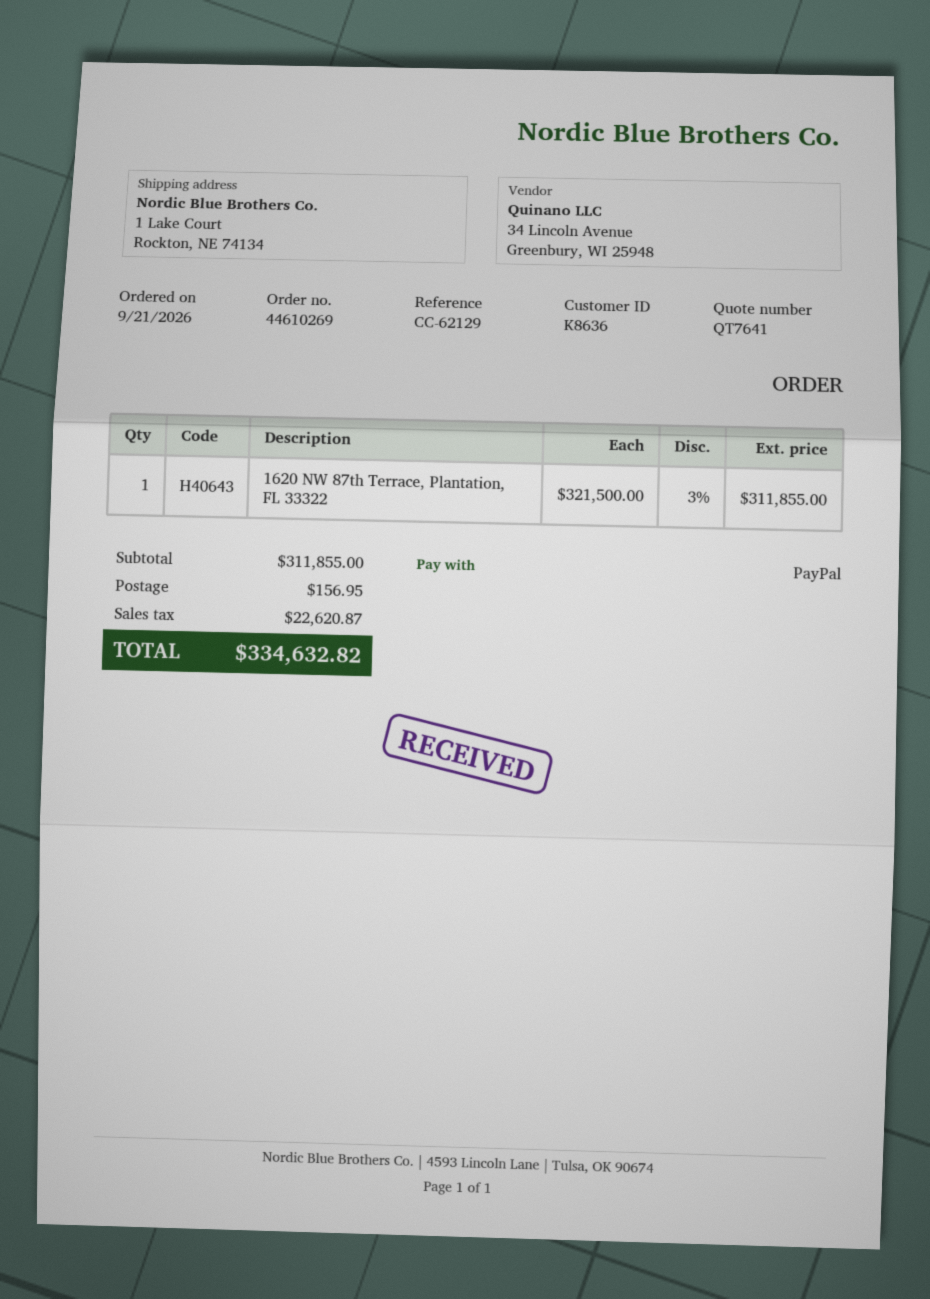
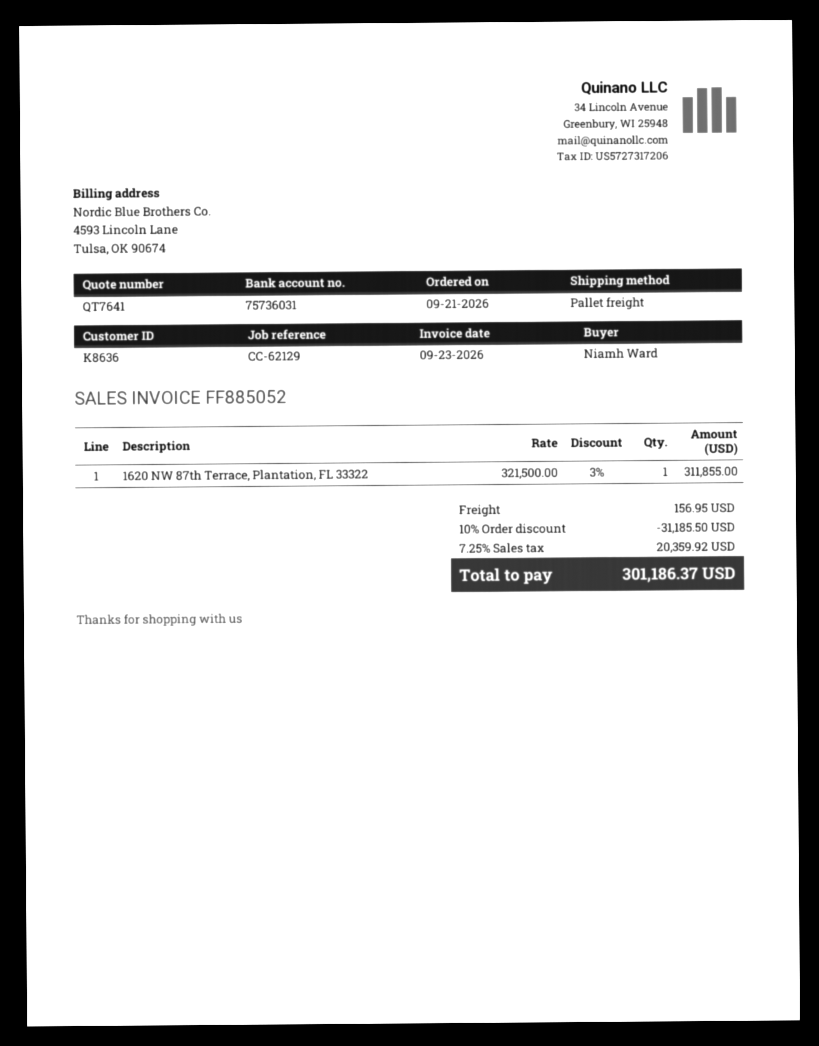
discount: none -> 10% = 31185.50
tax: 22620.87 -> 20359.92
total: 334632.82 -> 301186.37

